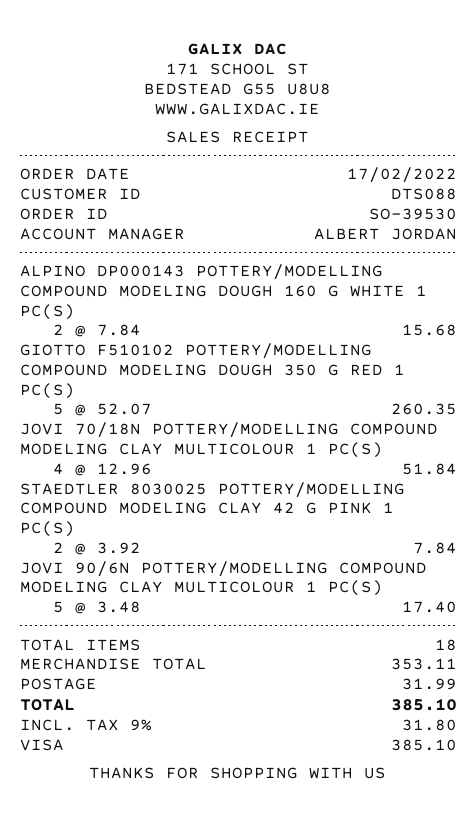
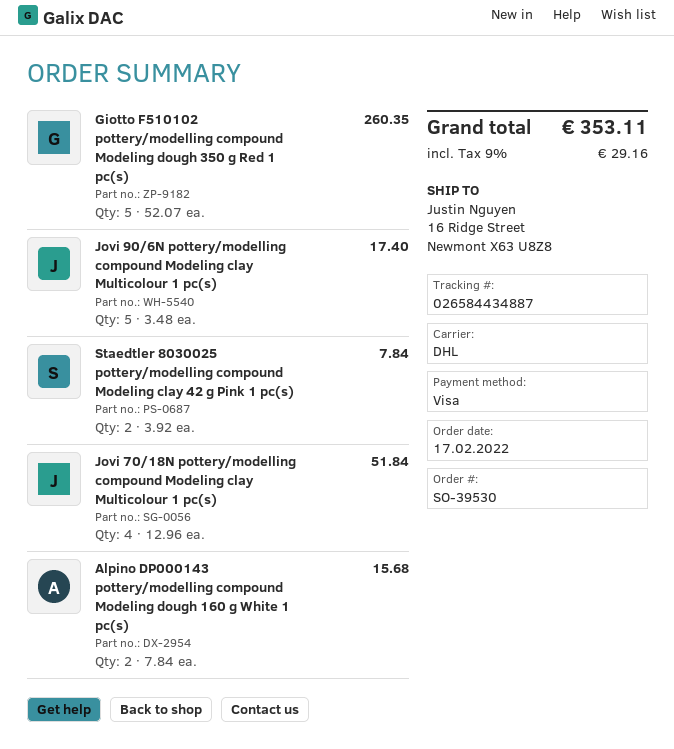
shipping: 31.99 -> none
tax: 9% = 31.80 -> 9% = 29.16
total: 385.10 -> 353.11

